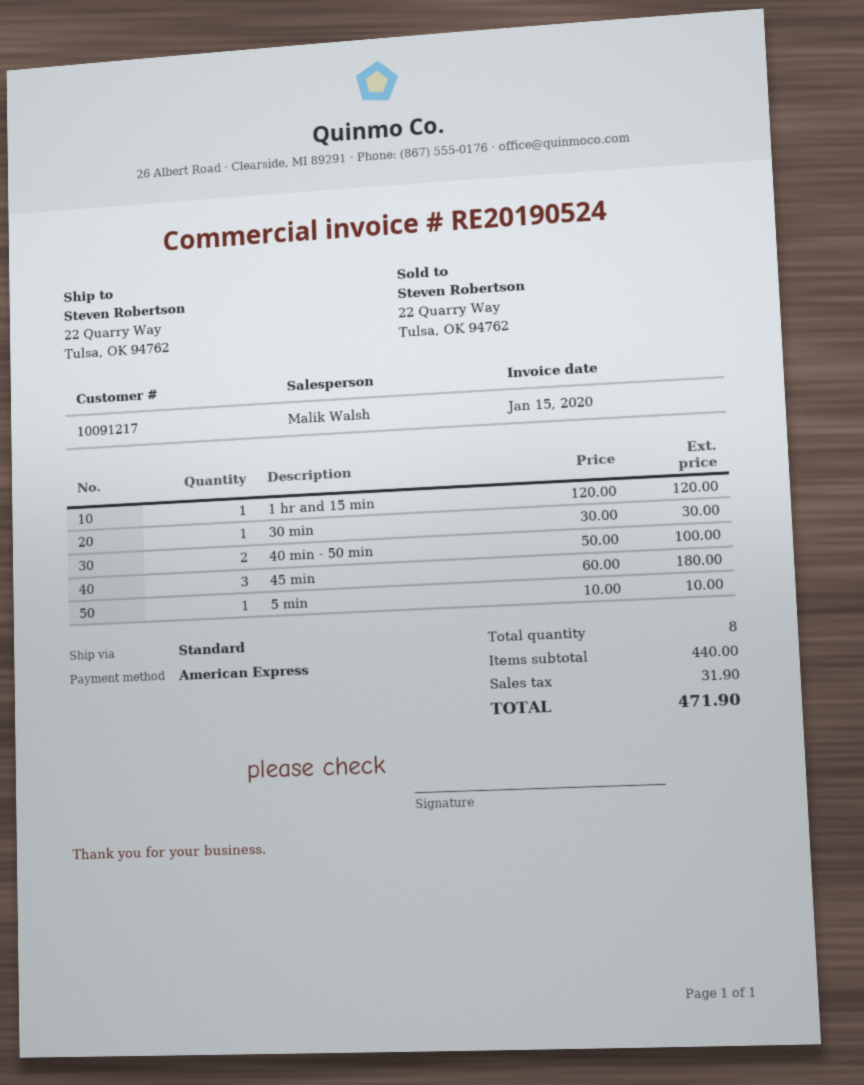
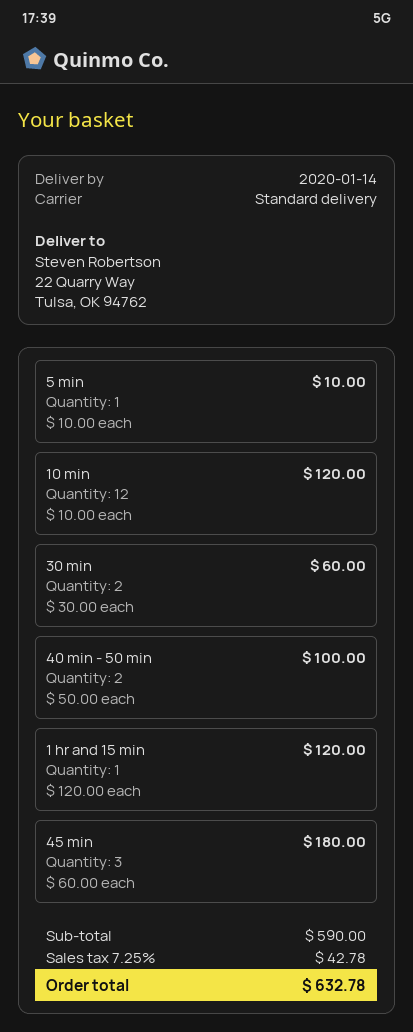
30 min: 1 x 30.00 = 30.00 -> 2 x 30.00 = 60.00
10 min: none -> 12 x 10.00 = 120.00
subtotal: 440.00 -> 590.00
tax: 31.90 -> 42.78
total: 471.90 -> 632.78

